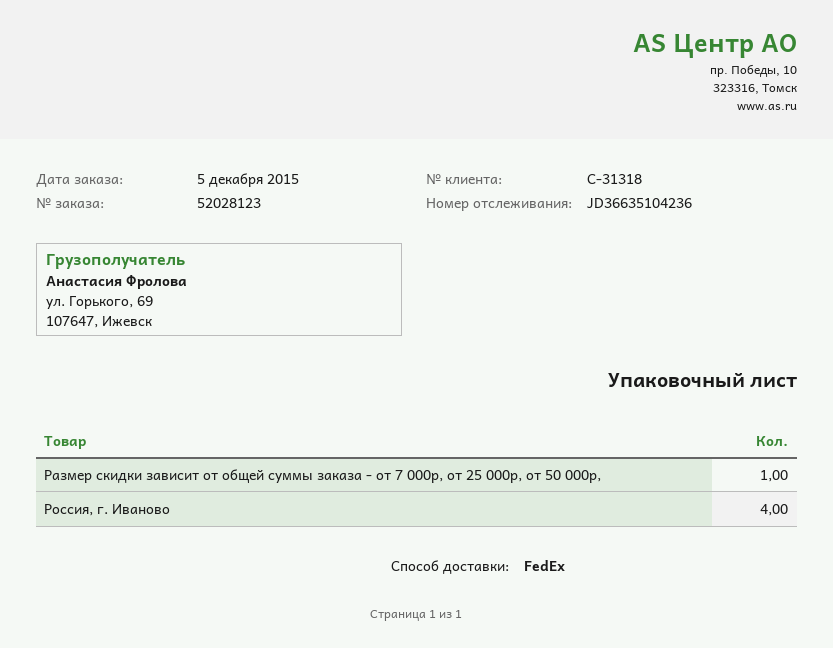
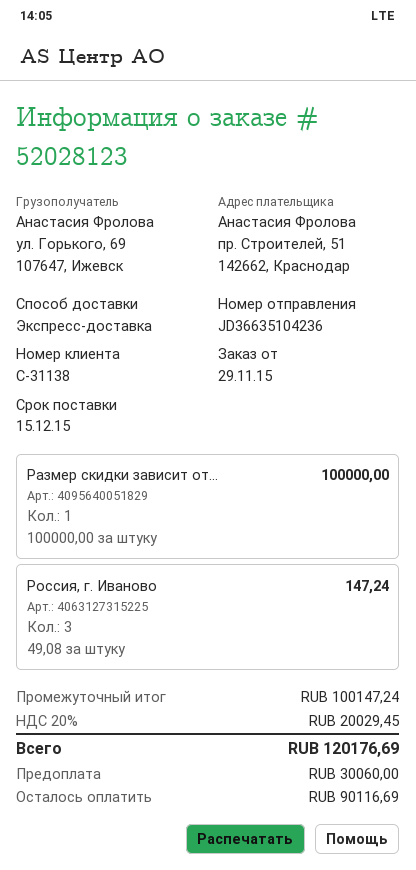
order date: 2015-12-05 -> 2015-11-29
customer number: C-31318 -> C-31138
shipping method: FedEx -> express
Россия, г. Иваново: 4 -> 3

